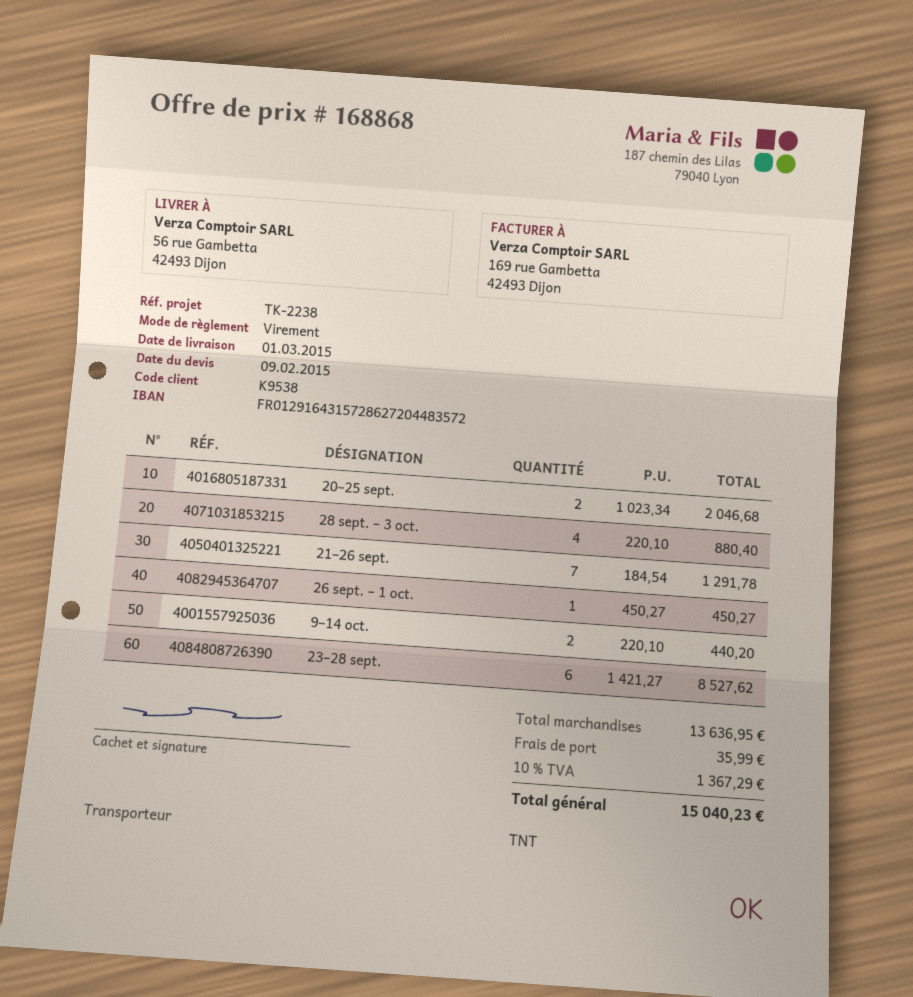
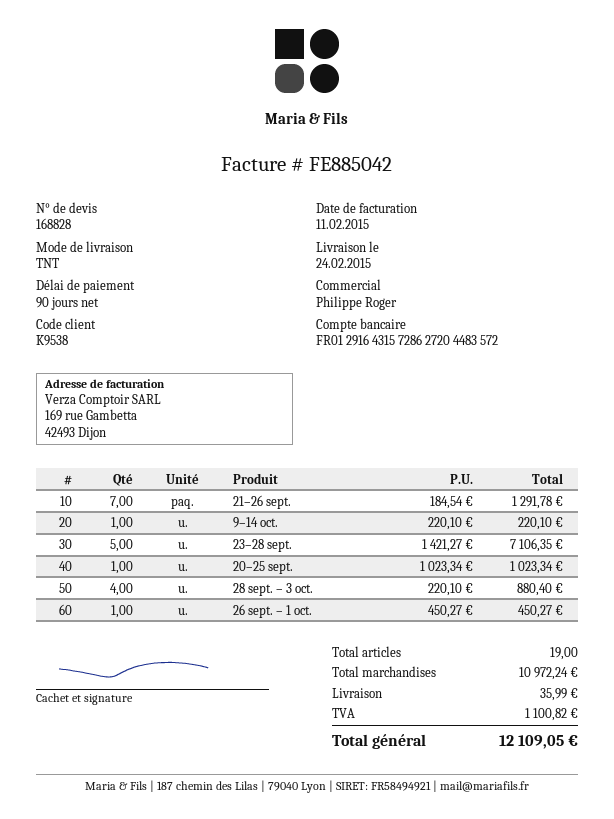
quote number: 168868 -> 168828
delivery date: 2015-03-01 -> 2015-02-24
20–25 sept.: 2 x 1023.34 = 2046.68 -> 1 x 1023.34 = 1023.34
9–14 oct.: 2 x 220.10 = 440.20 -> 1 x 220.10 = 220.10
23–28 sept.: 6 x 1421.27 = 8527.62 -> 5 x 1421.27 = 7106.35
subtotal: 13636.95 -> 10972.24
tax: 1367.29 -> 1100.82
total: 15040.23 -> 12109.05

